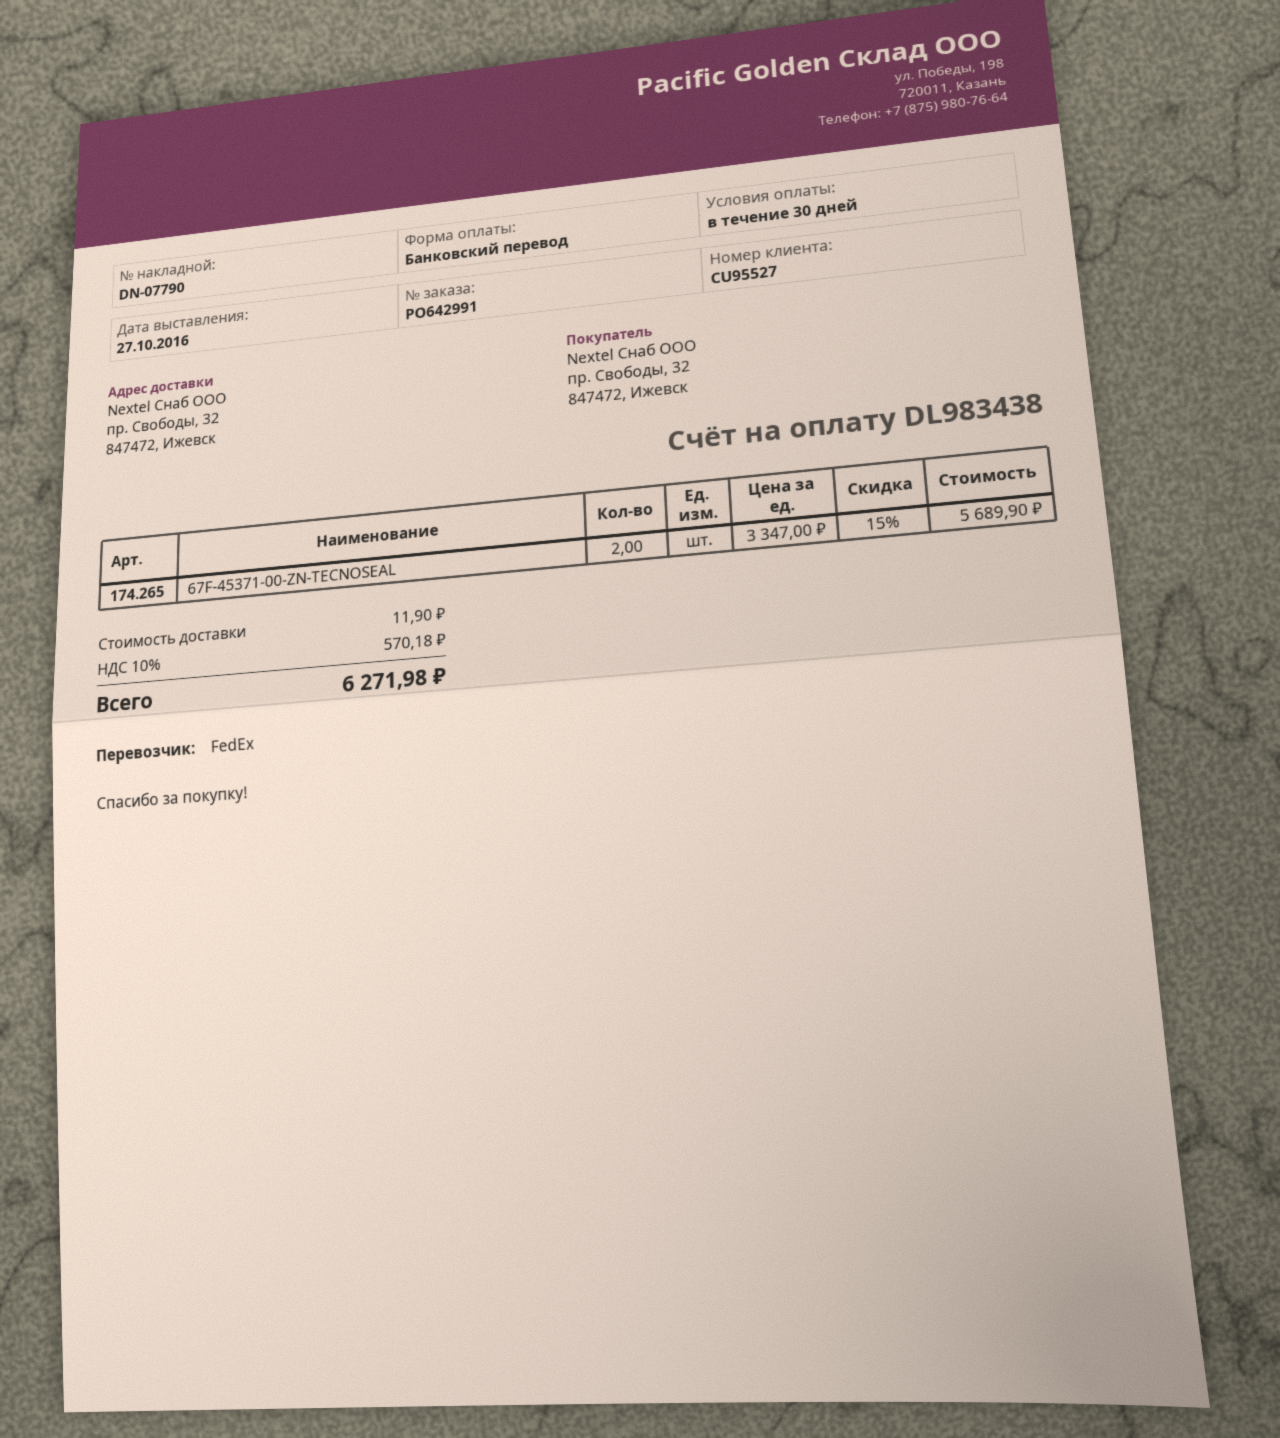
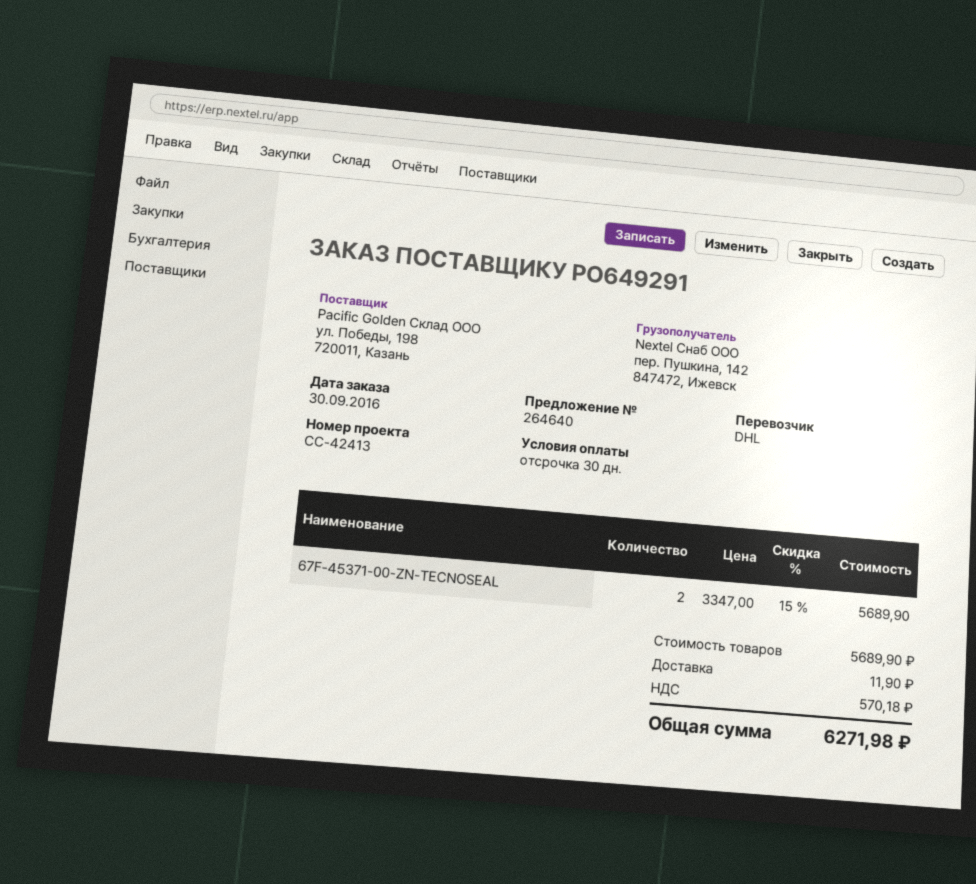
order number: PO642991 -> PO649291
shipping method: FedEx -> DHL
ship to: пр. Свободы, 32, 847472, Ижевск -> пер. Пушкина, 142, 847472, Ижевск

